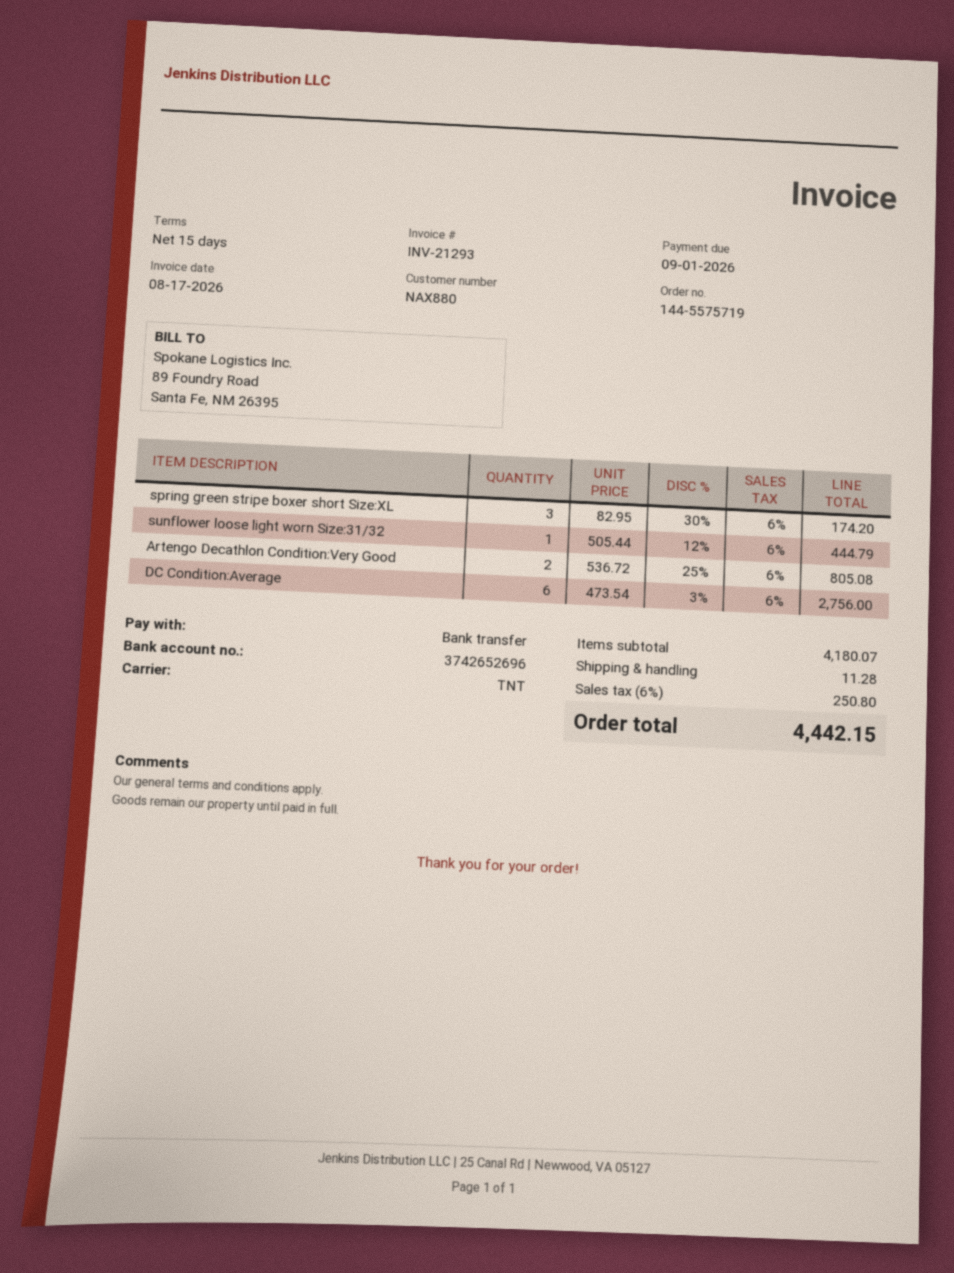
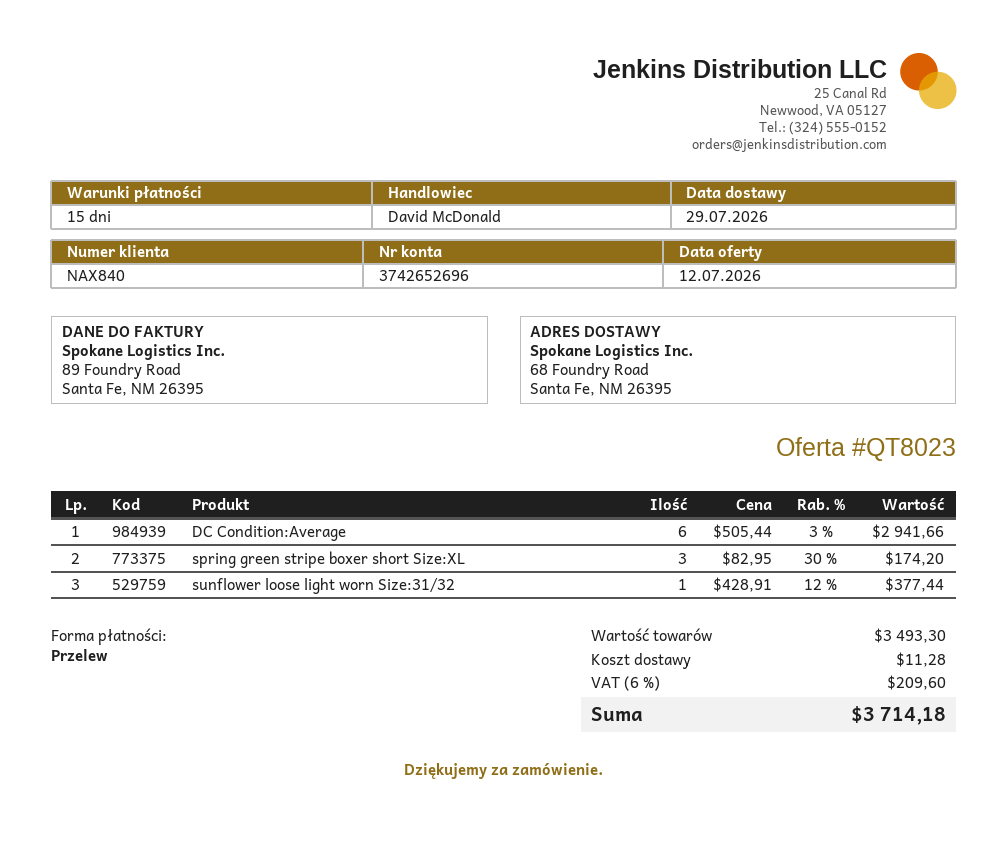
customer number: NAX880 -> NAX840
sunflower loose light worn Size:31/32: 1 x 505.44 - 12% = 444.79 -> 1 x 428.91 - 12% = 377.44
Artengo Decathlon Condition:Very Good: 2 x 536.72 - 25% = 805.08 -> none
DC Condition:Average: 6 x 473.54 - 3% = 2756.00 -> 6 x 505.44 - 3% = 2941.66
subtotal: 4180.07 -> 3493.30
tax: 6% = 250.80 -> 6% = 209.60
total: 4442.15 -> 3714.18

